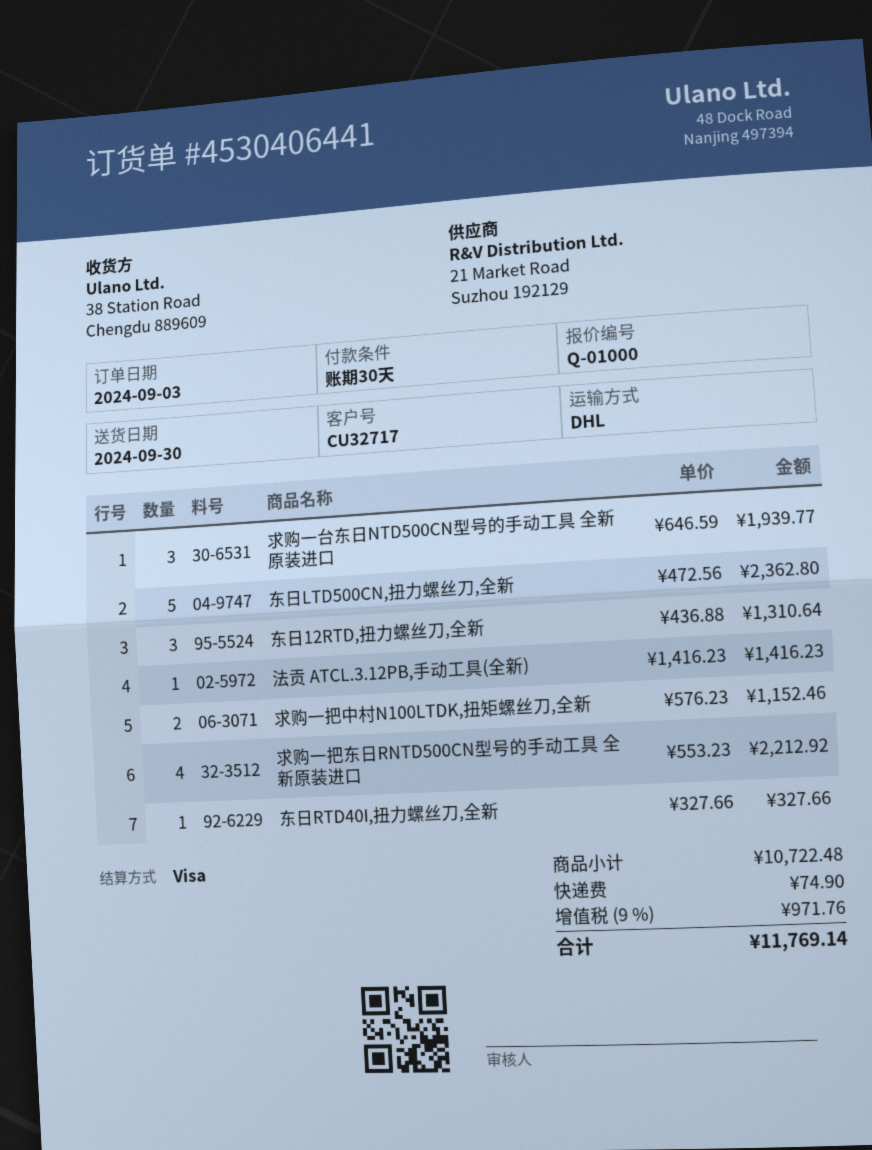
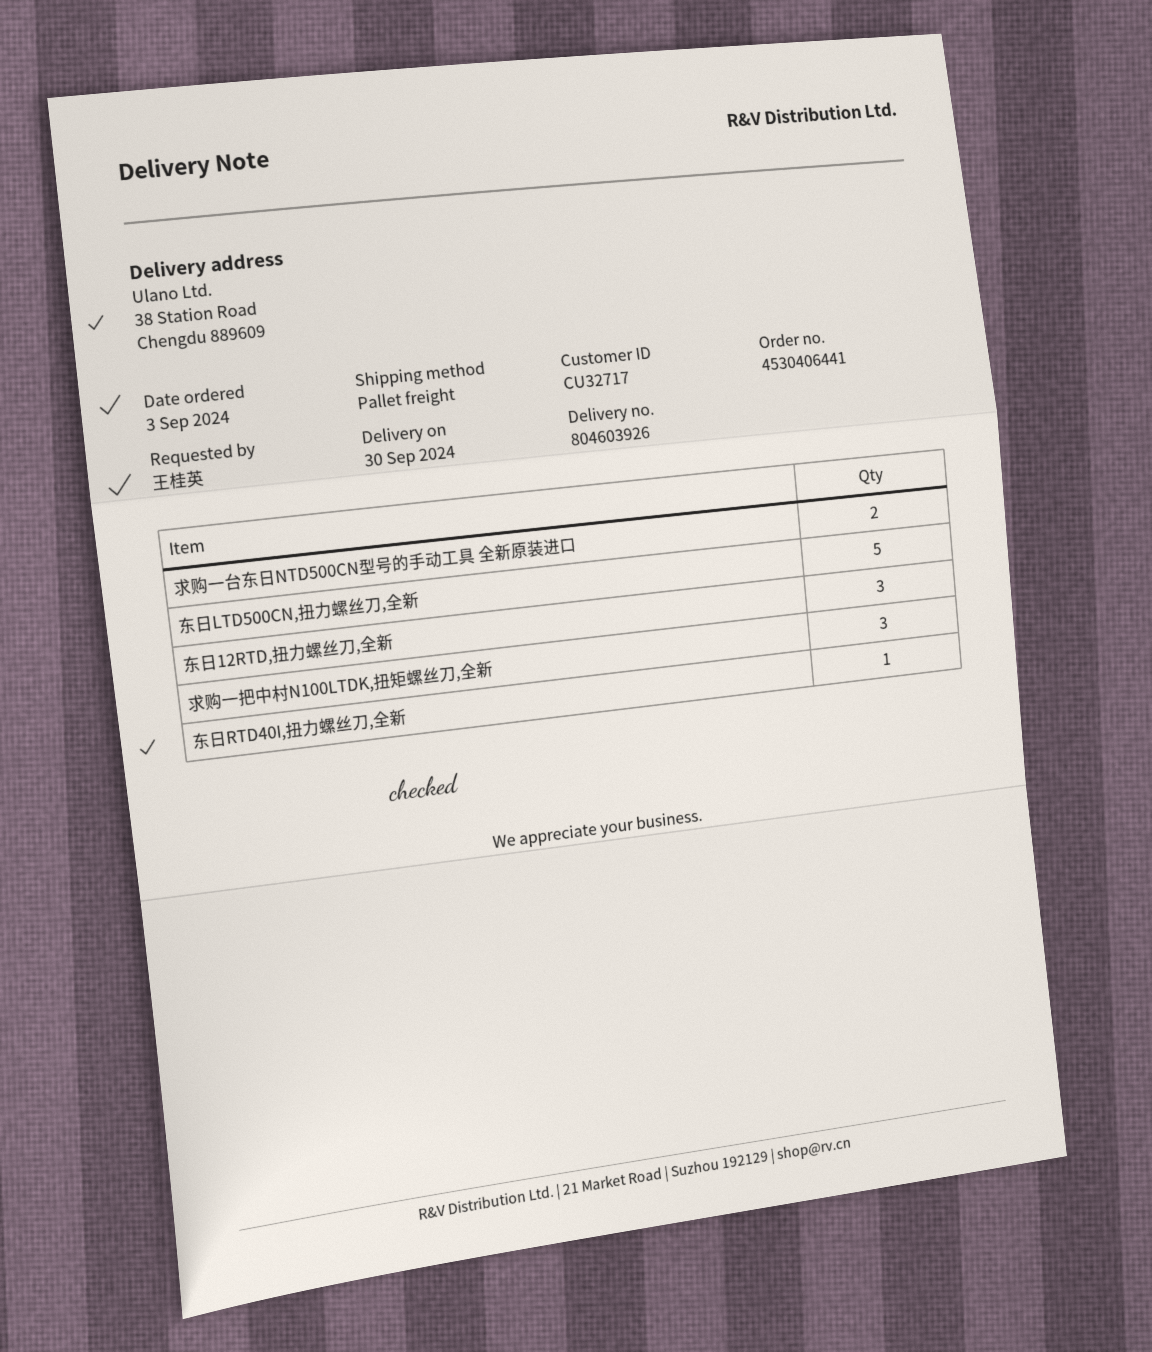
shipping method: DHL -> pallet freight
求购一台东日NTD500CN型号的手动工具 全新原装进口: 3 -> 2
法贡 ATCL.3.12PB,手动工具(全新): 1 -> none
求购一把中村N100LTDK,扭矩螺丝刀,全新: 2 -> 3
求购一把东日RNTD500CN型号的手动工具 全新原装进口: 4 -> none

